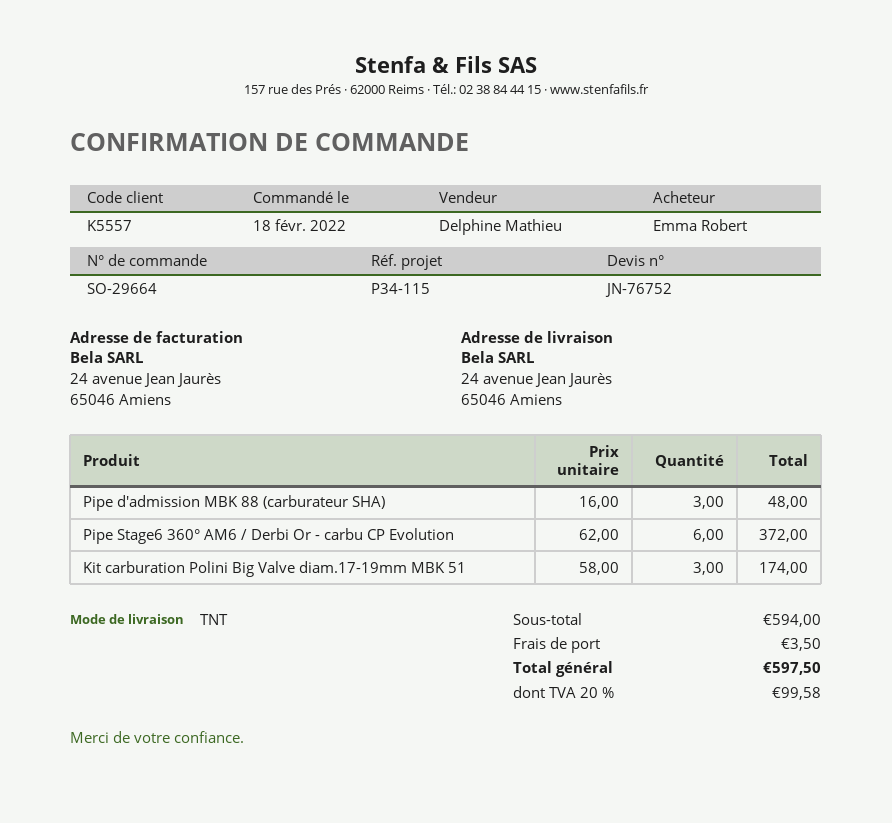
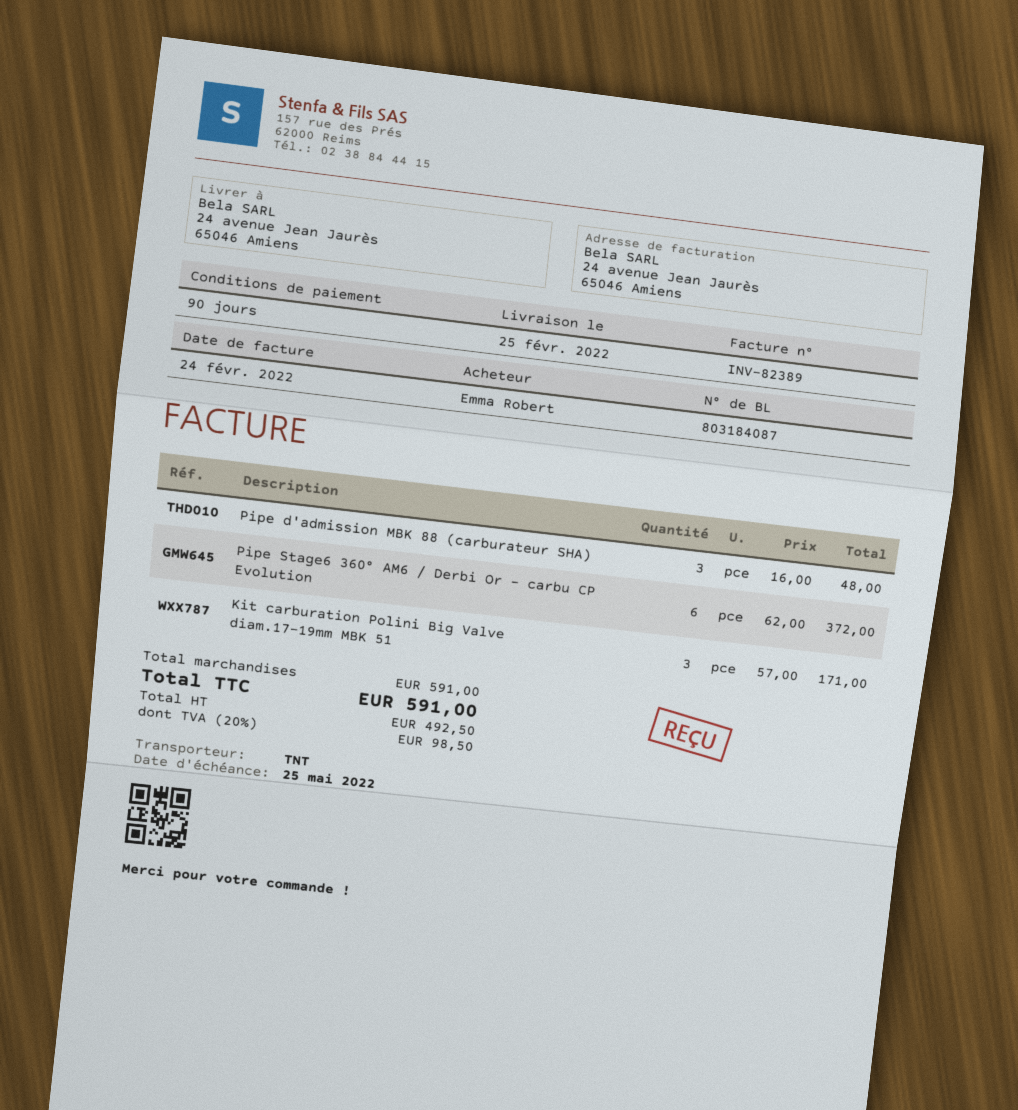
Kit carburation Polini Big Valve diam.17-19mm MBK 51: 3 x 58.00 = 174.00 -> 3 x 57.00 = 171.00
subtotal: 594.00 -> 591.00
shipping: 3.50 -> none
tax: 20% = 99.58 -> 20% = 98.50
total: 597.50 -> 591.00

